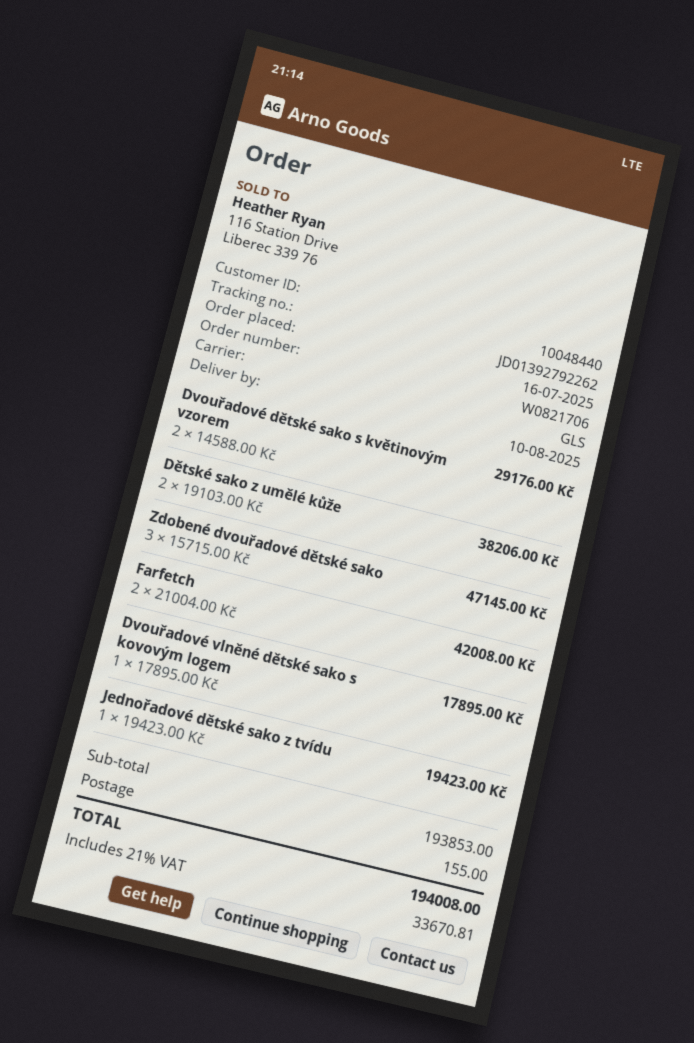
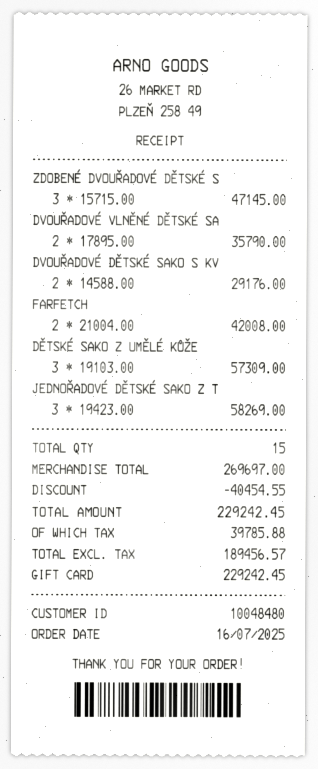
customer number: 10048440 -> 10048480
Dětské sako z umělé kůže: 2 x 19103.00 = 38206.00 -> 3 x 19103.00 = 57309.00
Dvouřadové vlněné dětské sako s kovovým logem: 1 x 17895.00 = 17895.00 -> 2 x 17895.00 = 35790.00
Jednořadové dětské sako z tvídu: 1 x 19423.00 = 19423.00 -> 3 x 19423.00 = 58269.00
subtotal: 193853.00 -> 269697.00
discount: none -> 40454.55
shipping: 155.00 -> none
tax: 33670.81 -> 39785.88
total: 194008.00 -> 229242.45

